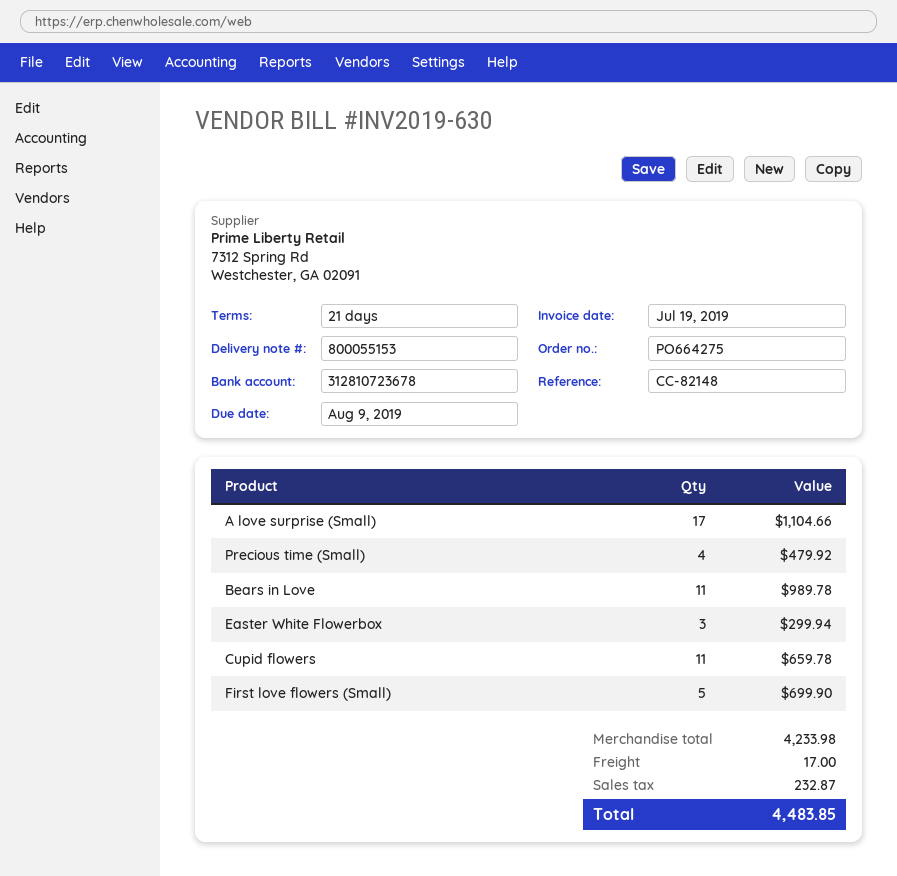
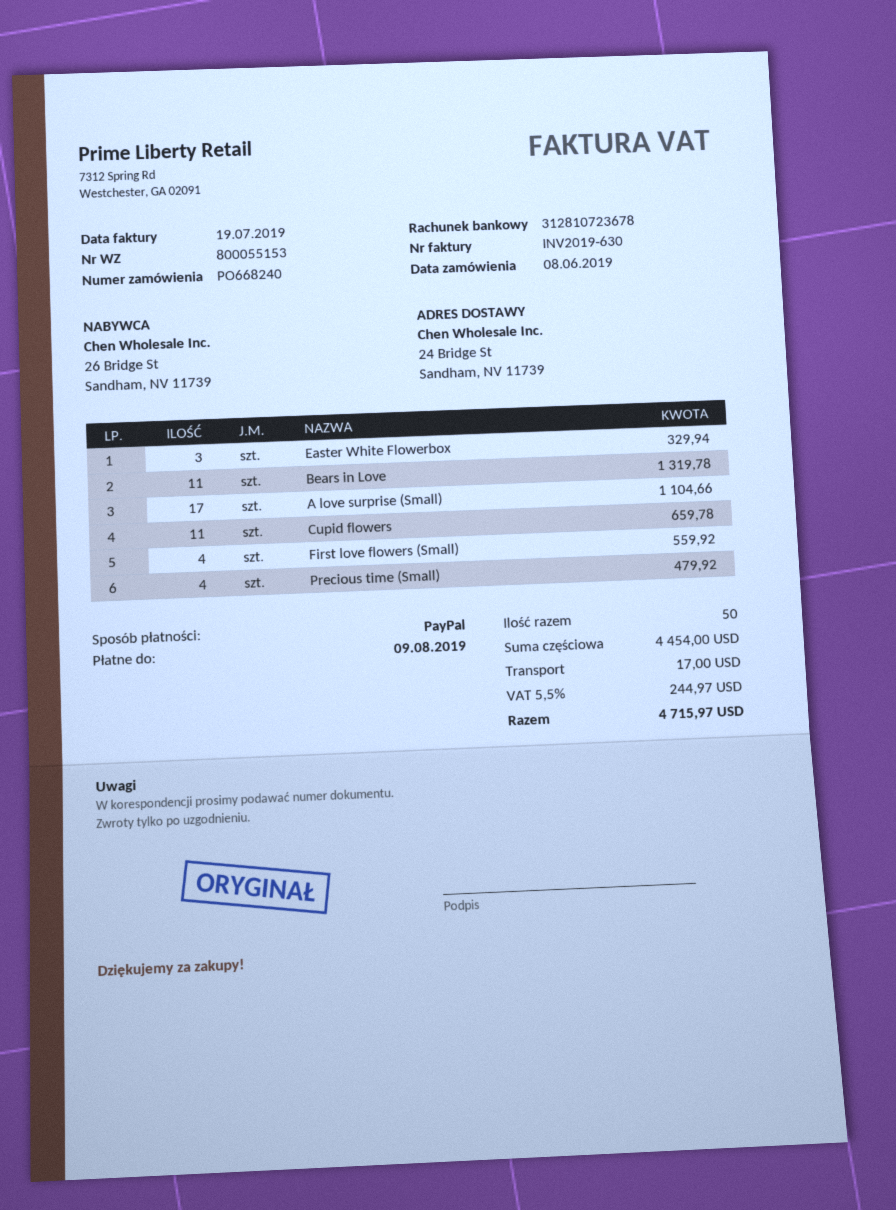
order number: PO664275 -> PO668240
Bears in Love: 11 for 989.78 -> 11 for 1319.78
Easter White Flowerbox: 3 for 299.94 -> 3 for 329.94
First love flowers (Small): 5 for 699.90 -> 4 for 559.92
subtotal: 4233.98 -> 4454.00
tax: 232.87 -> 244.97
total: 4483.85 -> 4715.97

